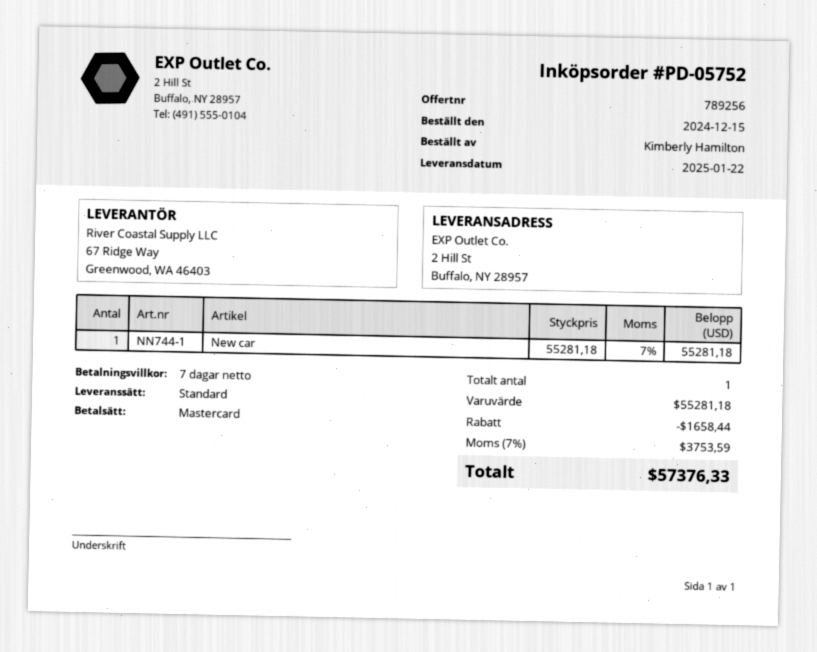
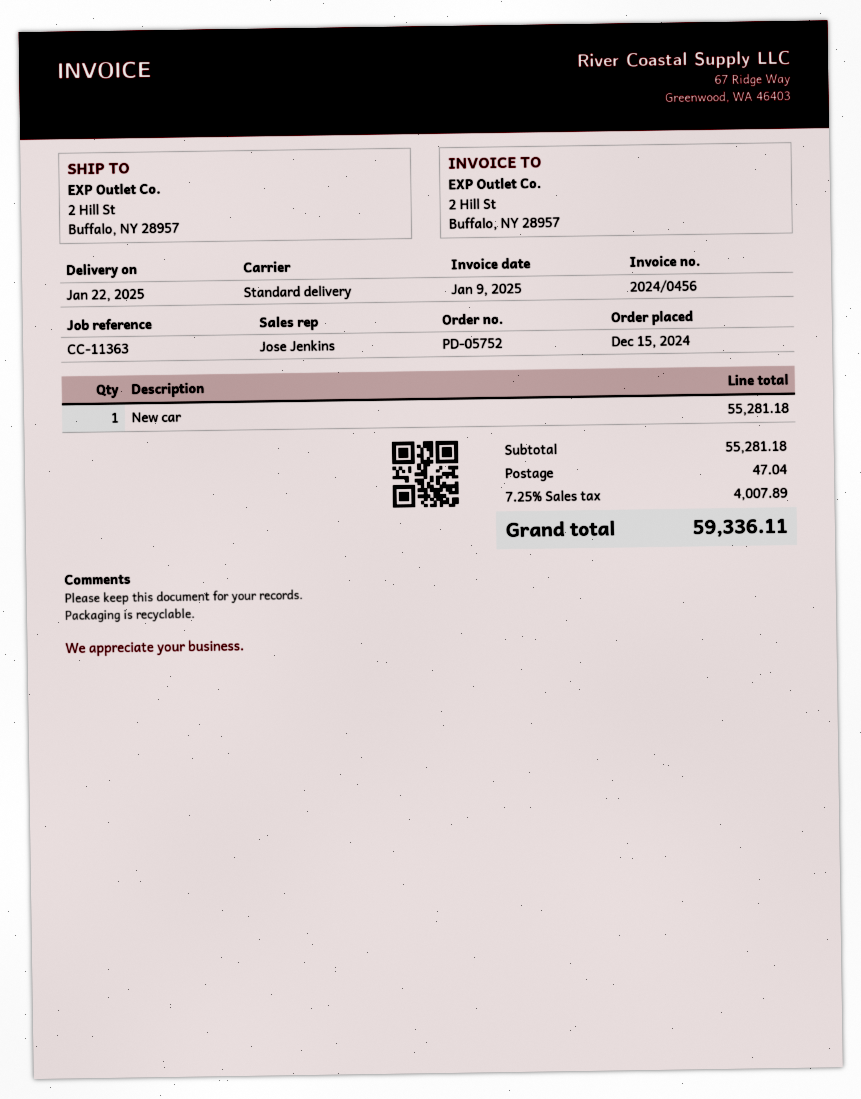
discount: 1658.44 -> none
shipping: none -> 47.04
tax: 7% = 3753.59 -> 7.25% = 4007.89
total: 57376.33 -> 59336.11

